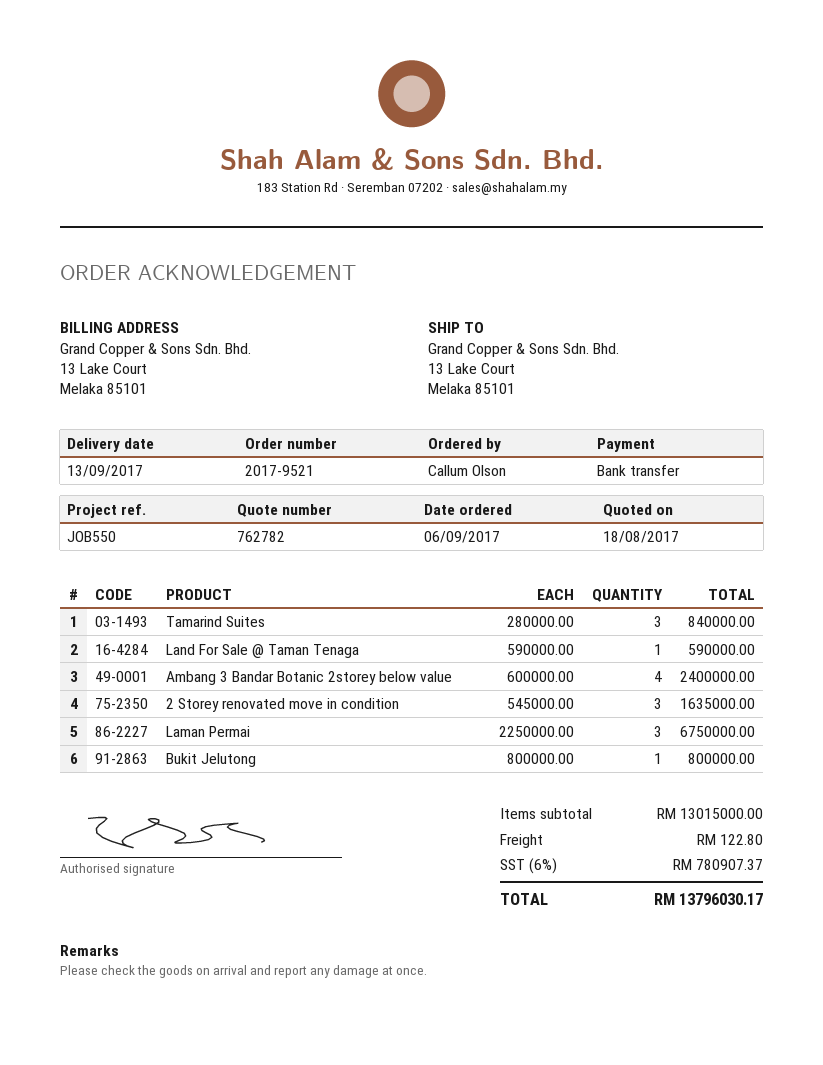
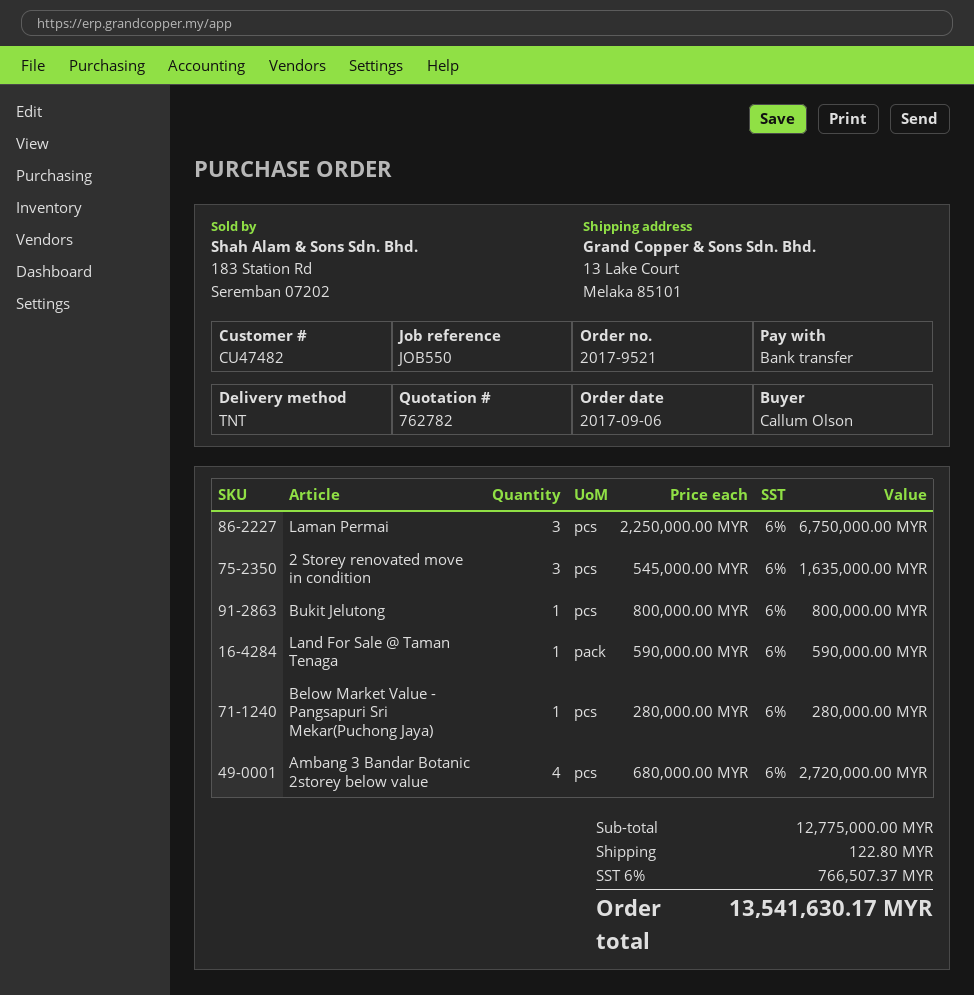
Tamarind Suites: 3 x 280000.00 = 840000.00 -> none
Ambang 3 Bandar Botanic 2storey below value: 4 x 600000.00 = 2400000.00 -> 4 x 680000.00 = 2720000.00
Below Market Value - Pangsapuri Sri Mekar(Puchong Jaya): none -> 1 x 280000.00 = 280000.00
subtotal: 13015000.00 -> 12775000.00
tax: 6% = 780907.37 -> 6% = 766507.37
total: 13796030.17 -> 13541630.17

